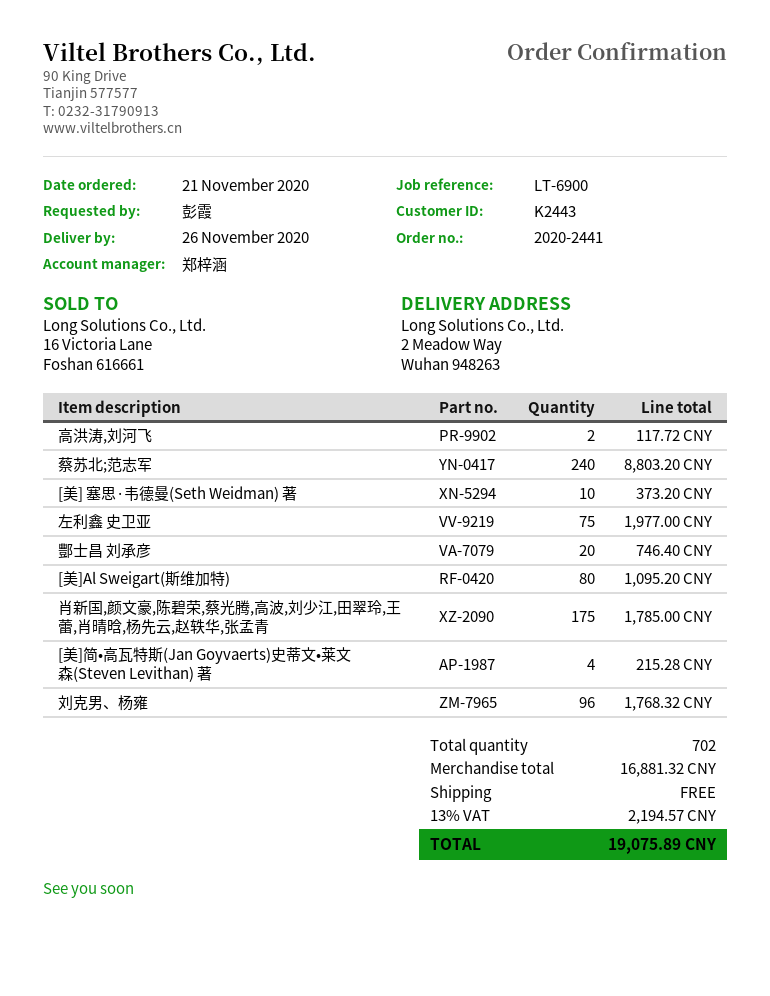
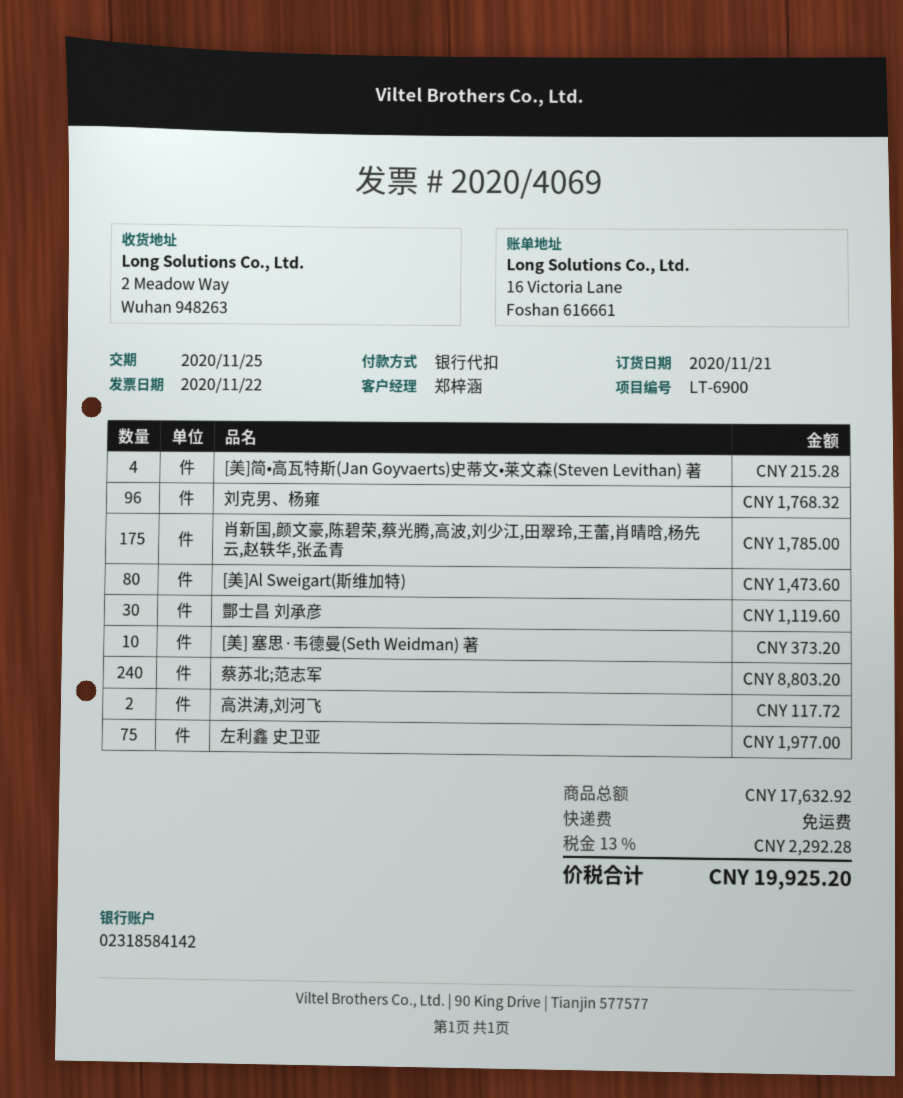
delivery date: 2020-11-26 -> 2020-11-25
酆士昌 刘承彦: 20 for 746.40 -> 30 for 1119.60
[美]Al Sweigart(斯维加特): 80 for 1095.20 -> 80 for 1473.60
subtotal: 16881.32 -> 17632.92
tax: 13% = 2194.57 -> 13% = 2292.28
total: 19075.89 -> 19925.20

